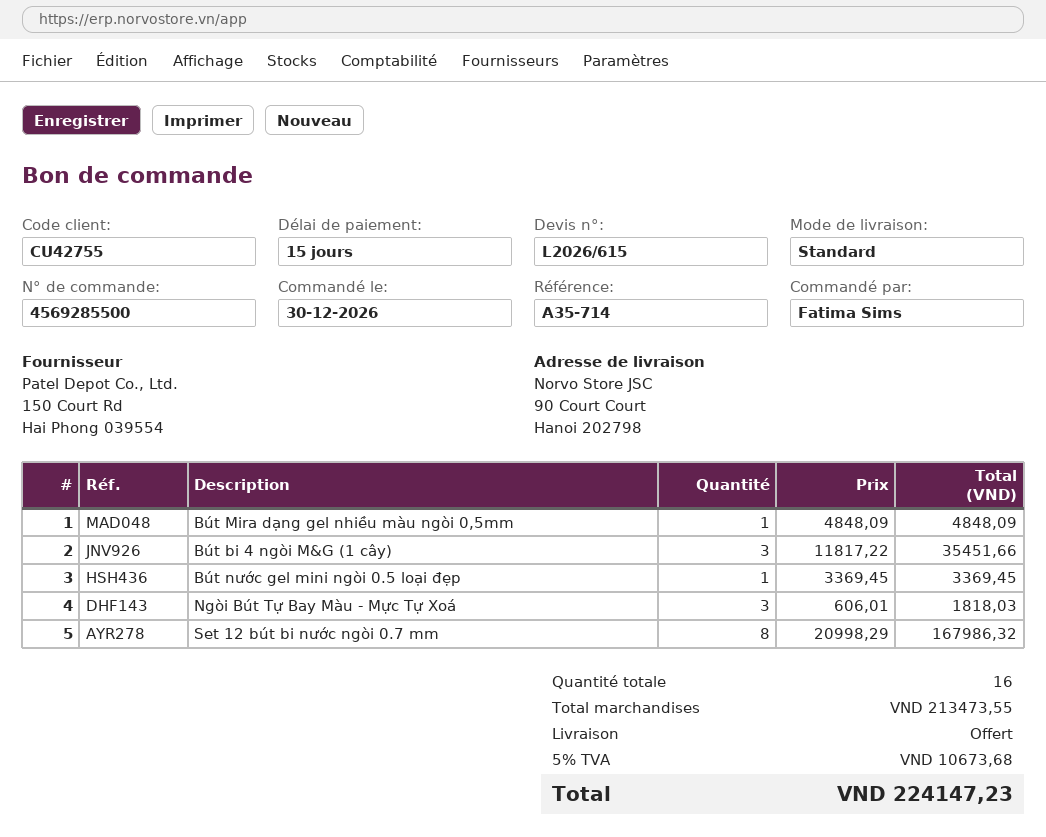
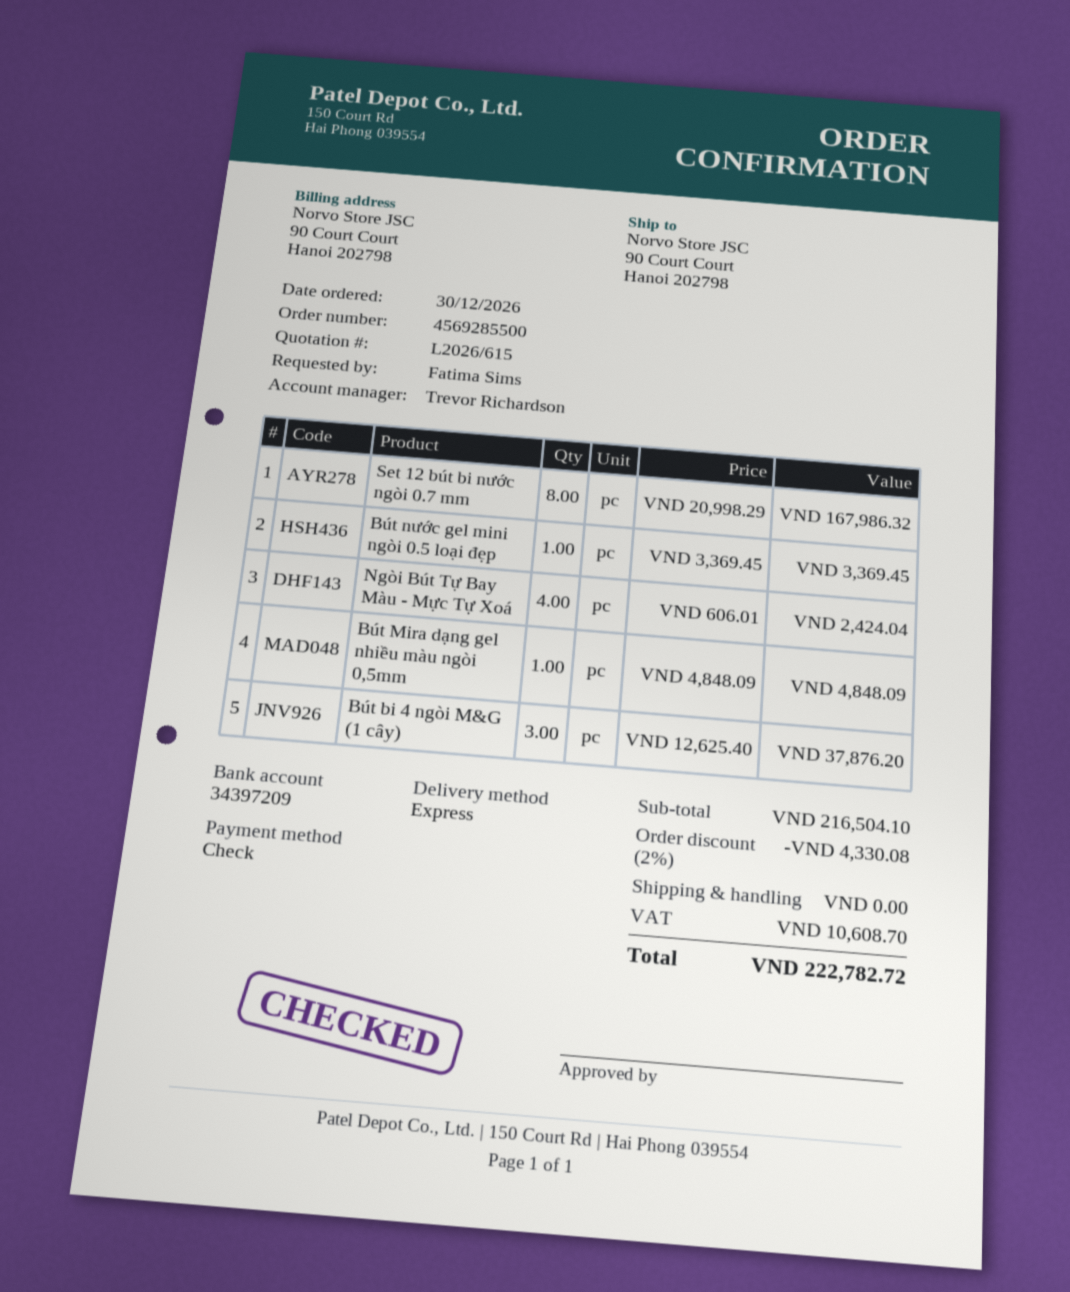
shipping method: standard -> express
Bút bi 4 ngòi M&G (1 cây): 3 x 11817.22 = 35451.66 -> 3 x 12625.40 = 37876.20
Ngòi Bút Tự Bay Màu - Mực Tự Xoá: 3 x 606.01 = 1818.03 -> 4 x 606.01 = 2424.04
subtotal: 213473.55 -> 216504.10
discount: none -> 2% = 4330.08
tax: 10673.68 -> 10608.70
total: 224147.23 -> 222782.72

